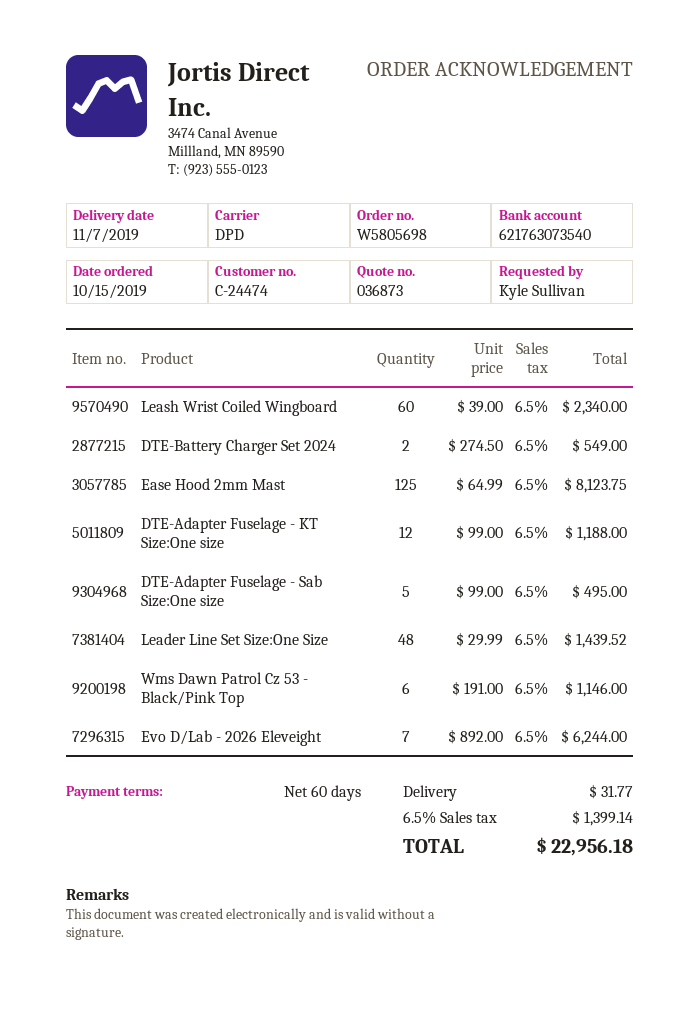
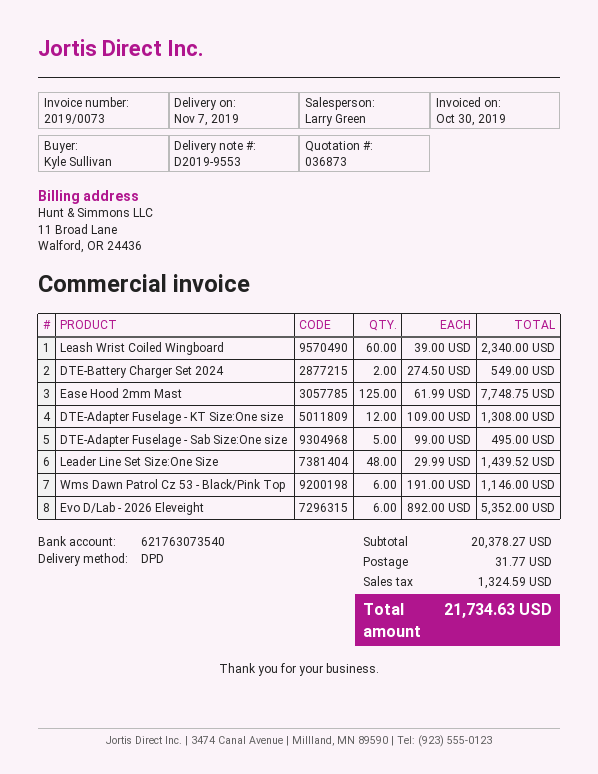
Ease Hood 2mm Mast: 125 x 64.99 = 8123.75 -> 125 x 61.99 = 7748.75
DTE-Adapter Fuselage - KT Size:One size: 12 x 99.00 = 1188.00 -> 12 x 109.00 = 1308.00
Evo D/Lab - 2026 Eleveight: 7 x 892.00 = 6244.00 -> 6 x 892.00 = 5352.00
tax: 1399.14 -> 1324.59
total: 22956.18 -> 21734.63

